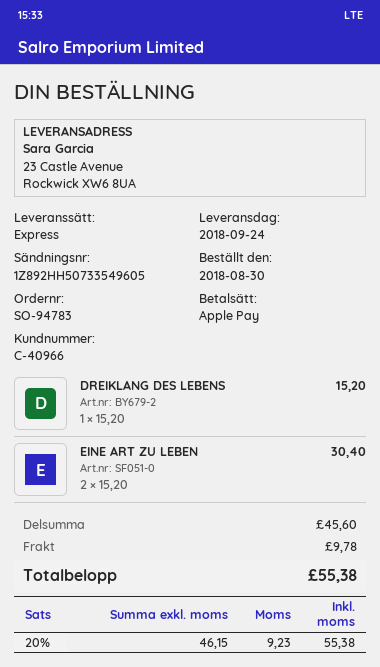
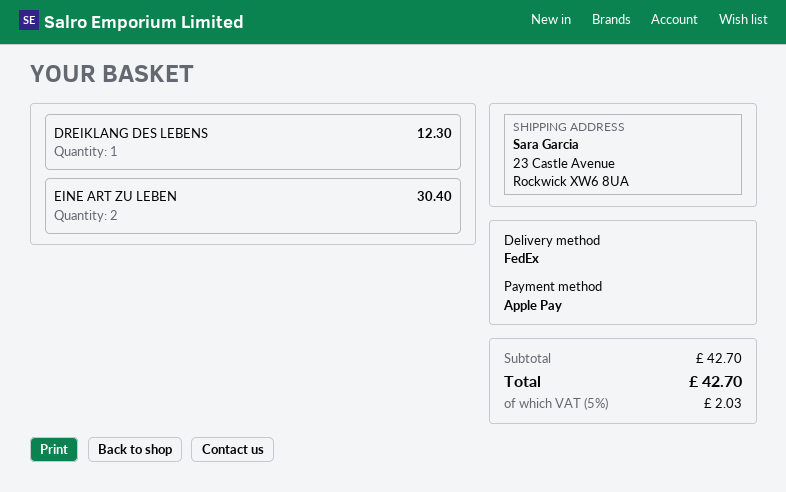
shipping method: express -> FedEx
DREIKLANG DES LEBENS: 1 for 15.20 -> 1 for 12.30
subtotal: 45.60 -> 42.70
shipping: 9.78 -> none
tax: 20% = 9.23 -> 5% = 2.03
total: 55.38 -> 42.70

